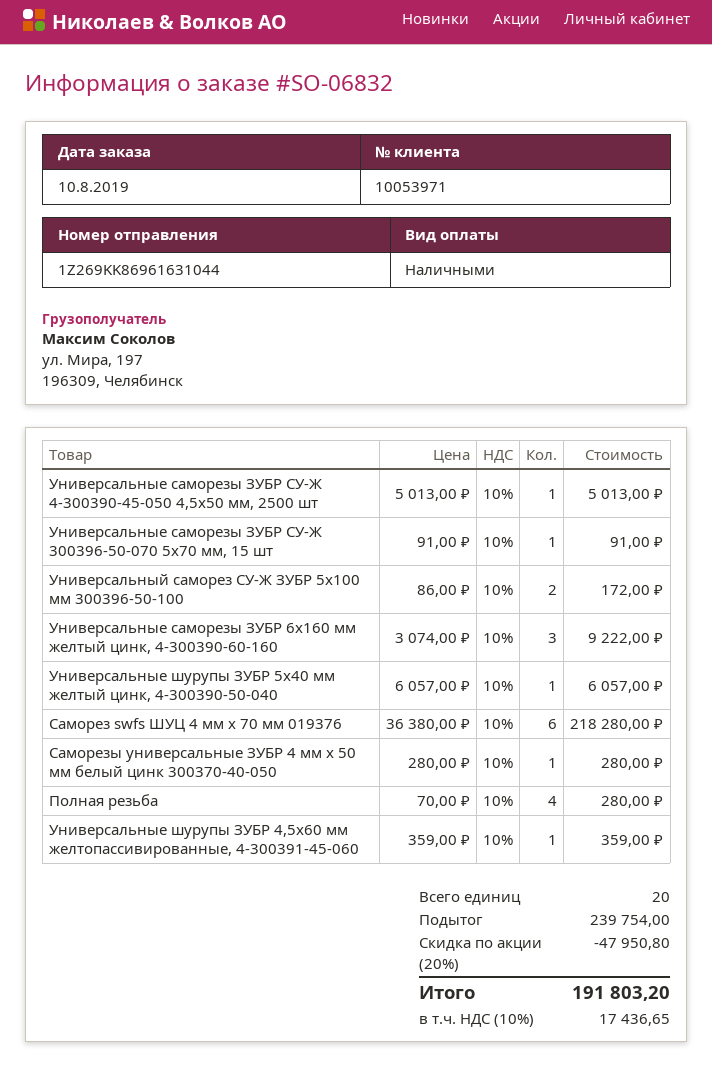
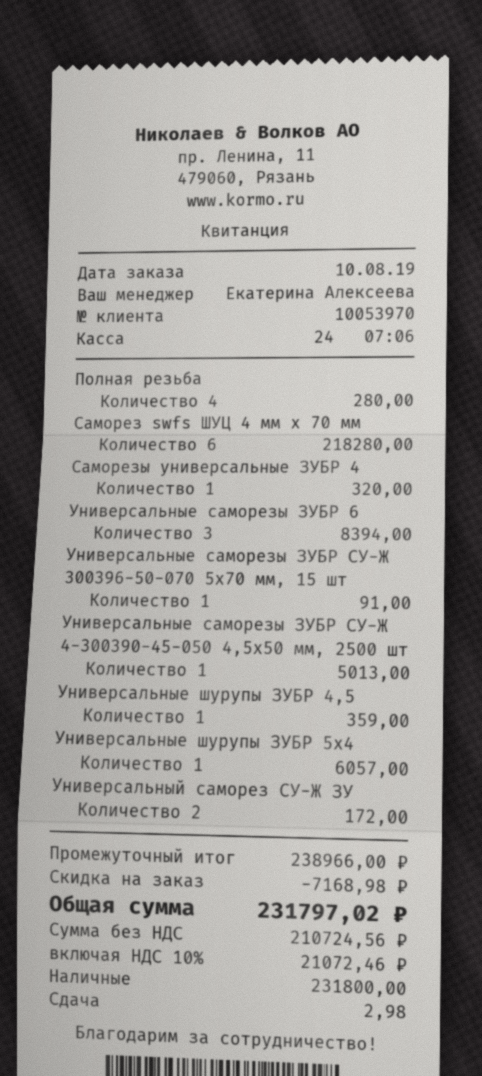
customer number: 10053971 -> 10053970
Универсальные саморезы ЗУБР 6x160 мм желтый цинк, 4-300390-60-160: 3 for 9222.00 -> 3 for 8394.00
Саморезы универсальные ЗУБР 4 мм x 50 мм белый цинк 300370-40-050: 1 for 280.00 -> 1 for 320.00
subtotal: 239754.00 -> 238966.00
discount: 47950.80 -> 7168.98
tax: 10% = 17436.65 -> 10% = 21072.46
total: 191803.20 -> 231797.02

